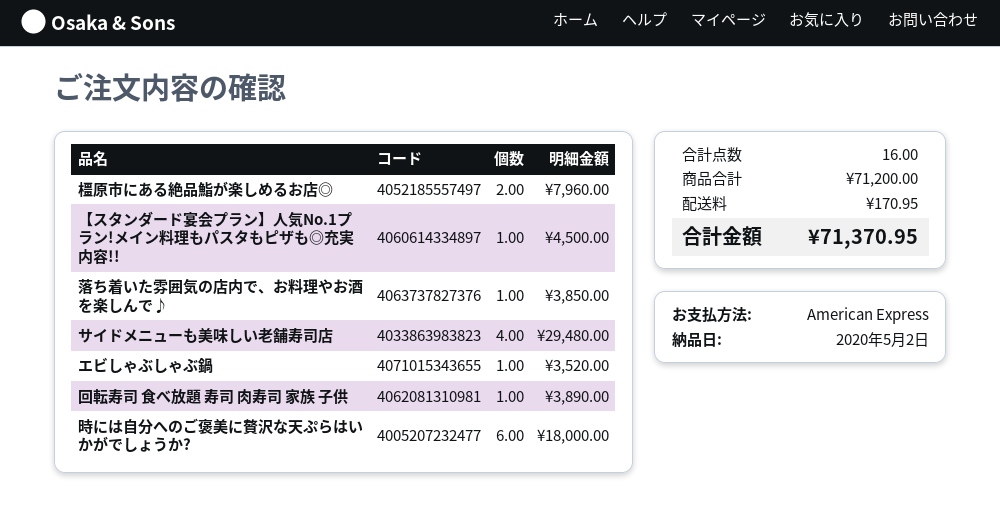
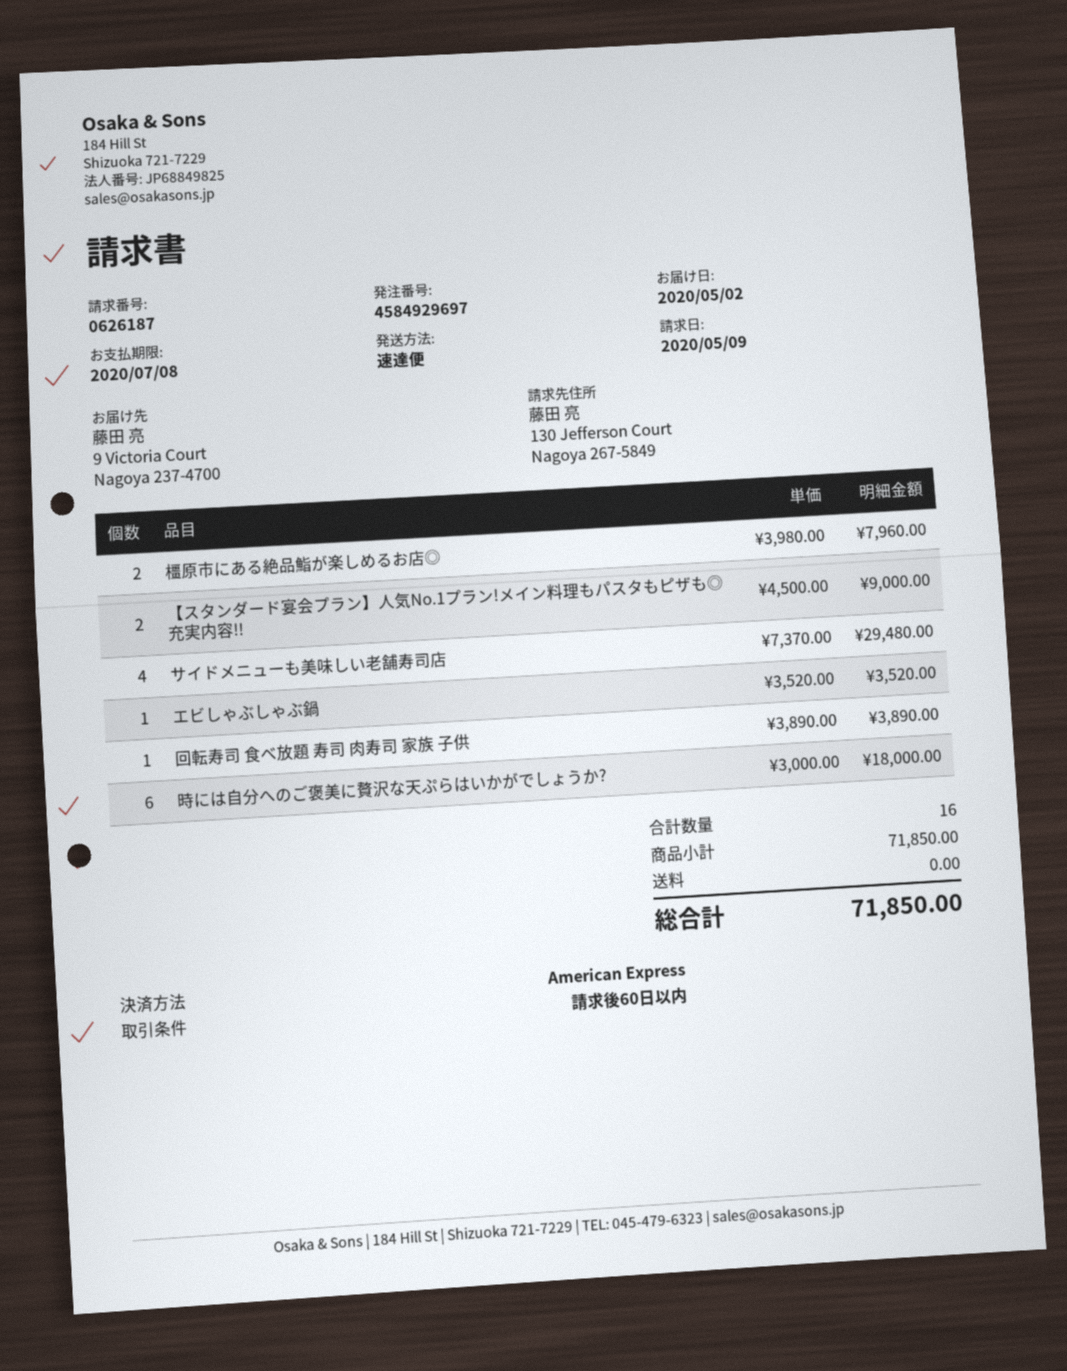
【スタンダード宴会プラン】人気No.1プラン!メイン料理もパスタもピザも◎充実内容!!: 1 for 4500.00 -> 2 for 9000.00
落ち着いた雰囲気の店内で、お料理やお酒を楽しんで♪: 1 for 3850.00 -> none
subtotal: 71200.00 -> 71850.00
shipping: 170.95 -> 0.00
total: 71370.95 -> 71850.00

